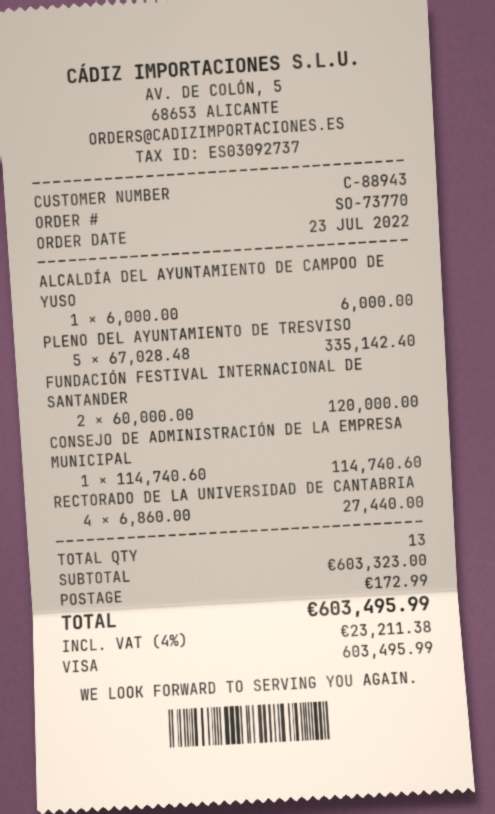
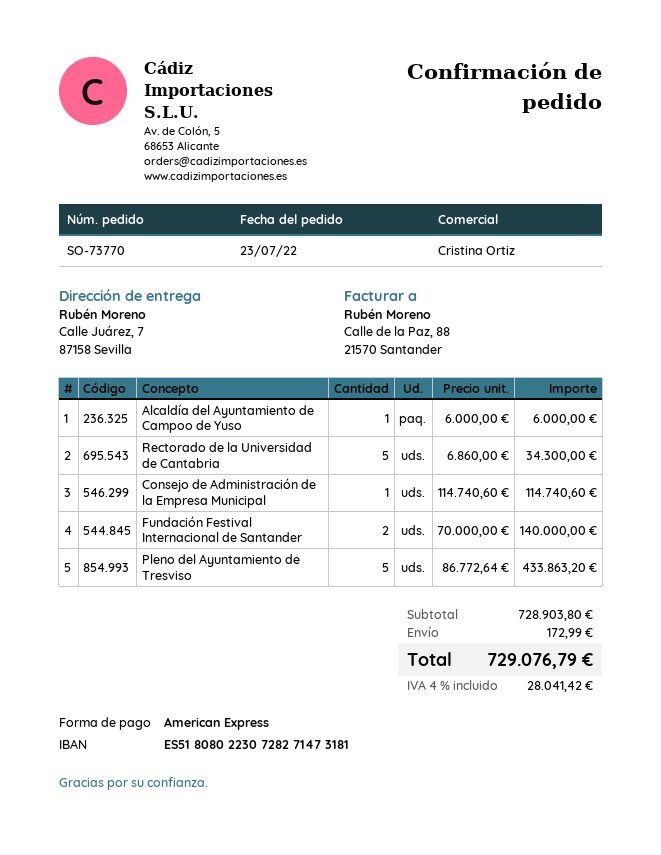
payment method: Visa -> American Express
PLENO DEL AYUNTAMIENTO DE TRESVISO: 5 x 67028.48 = 335142.40 -> 5 x 86772.64 = 433863.20
FUNDACIÓN FESTIVAL INTERNACIONAL DE SANTANDER: 2 x 60000.00 = 120000.00 -> 2 x 70000.00 = 140000.00
RECTORADO DE LA UNIVERSIDAD DE CANTABRIA: 4 x 6860.00 = 27440.00 -> 5 x 6860.00 = 34300.00
subtotal: 603323.00 -> 728903.80
tax: 4% = 23211.38 -> 4% = 28041.42
total: 603495.99 -> 729076.79

